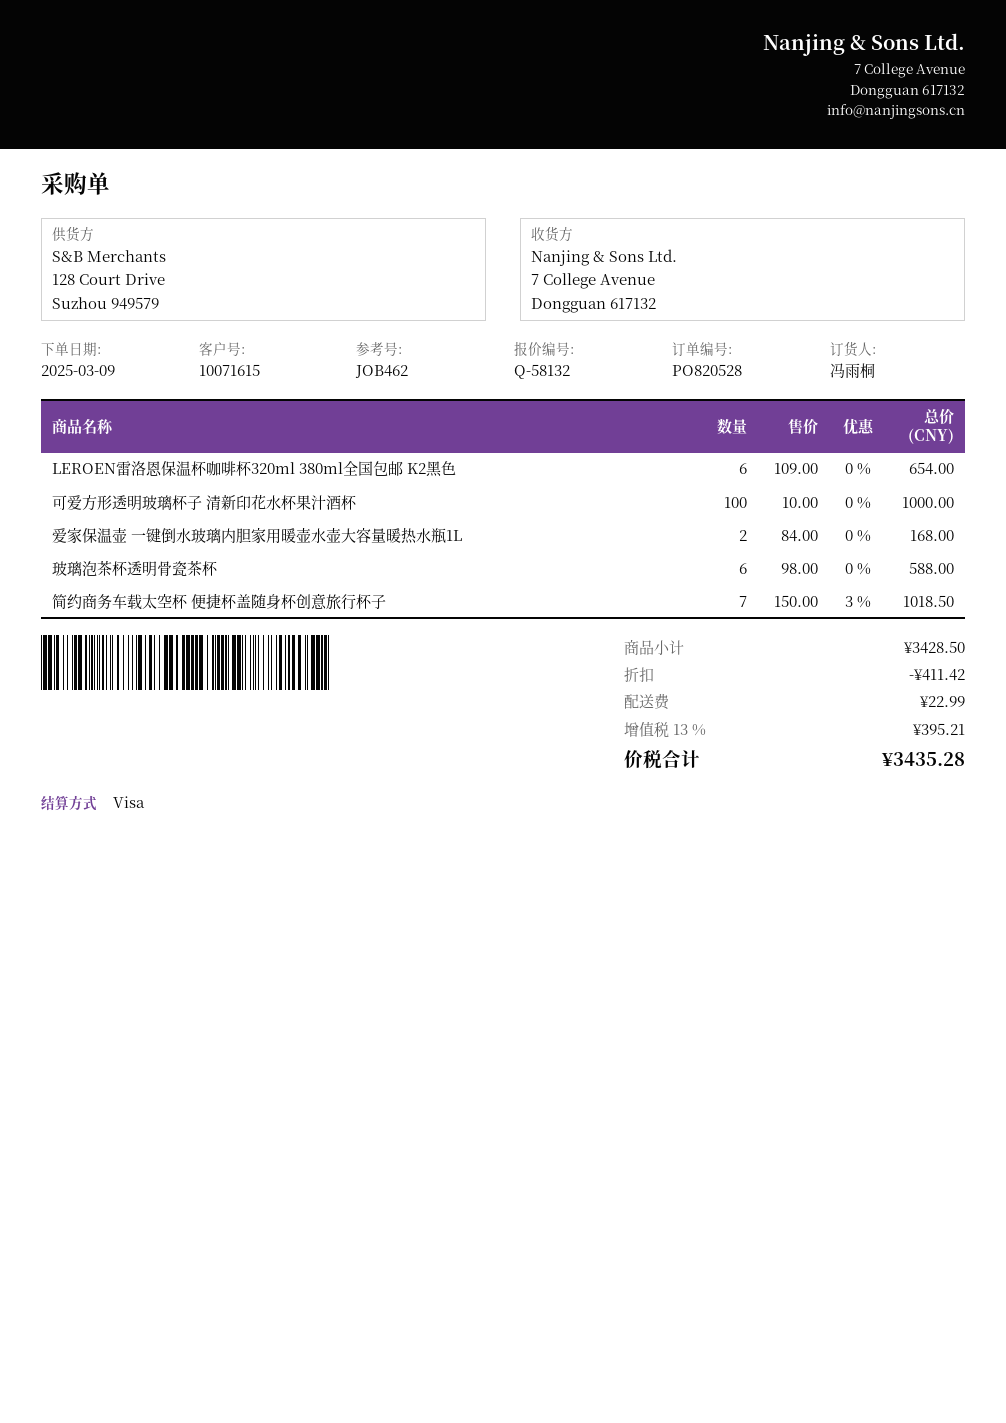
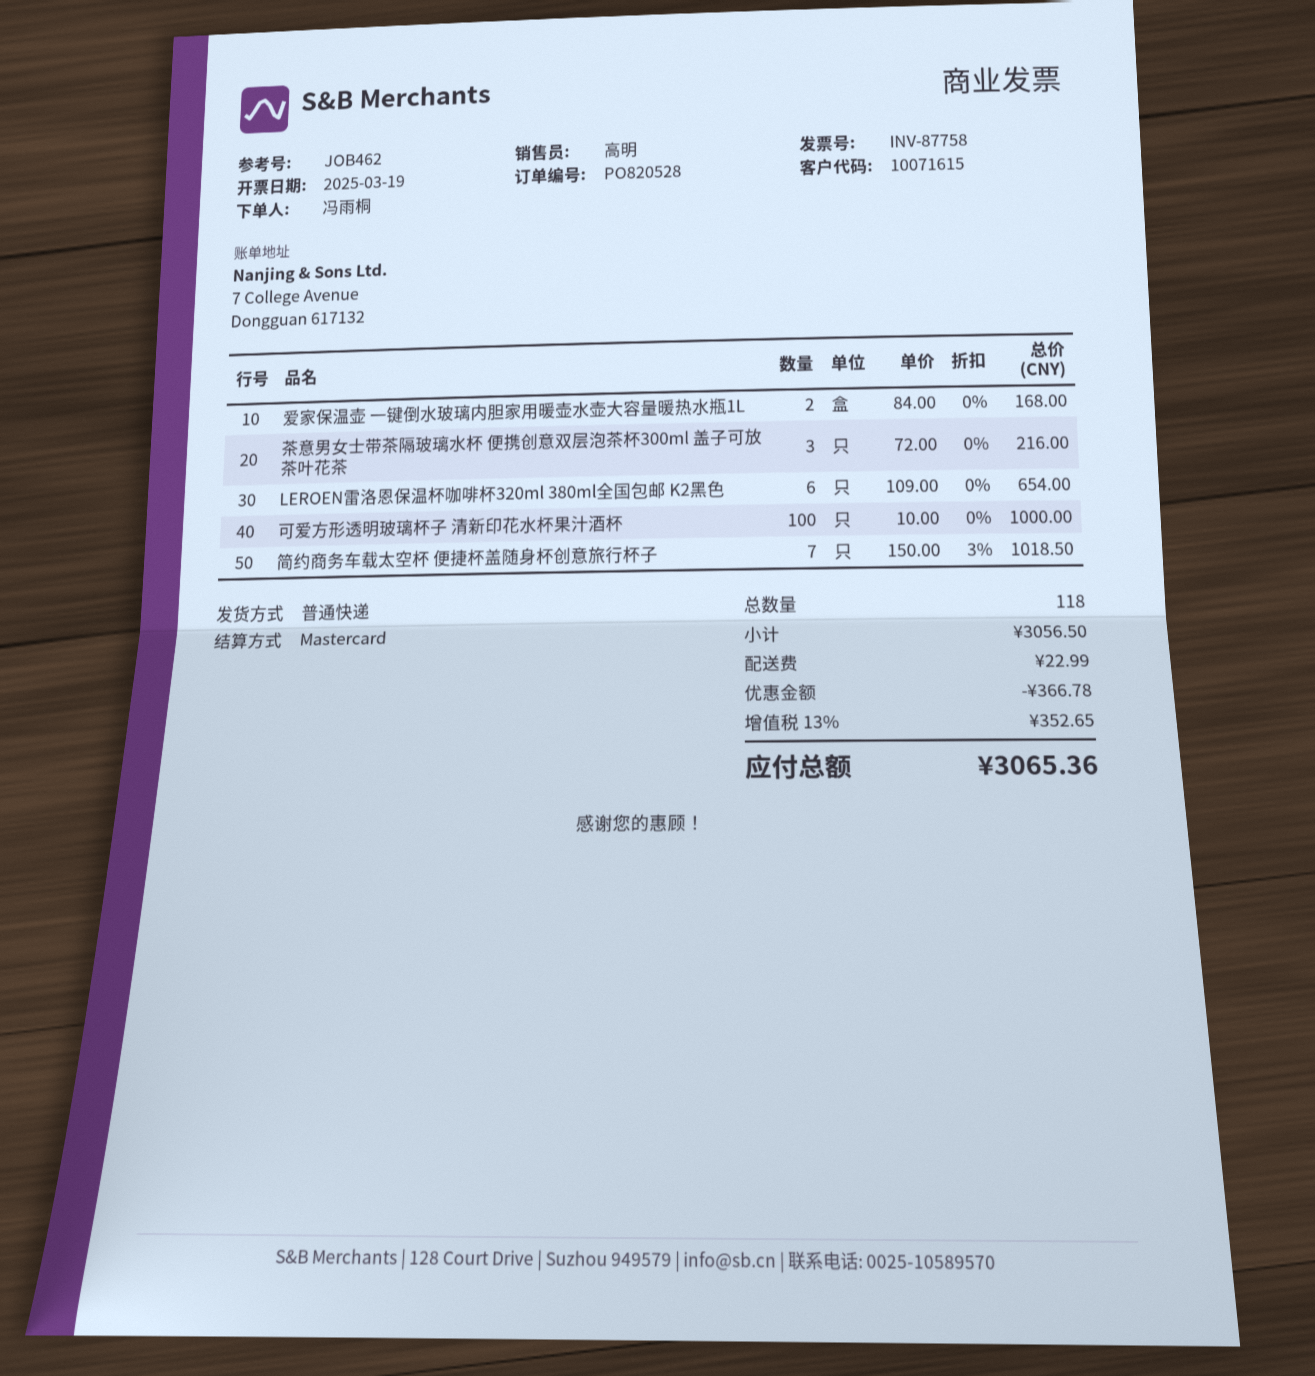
payment method: Visa -> Mastercard
玻璃泡茶杯透明骨瓷茶杯: 6 x 98.00 = 588.00 -> none
茶意男女士带茶隔玻璃水杯 便携创意双层泡茶杯300ml 盖子可放茶叶花茶: none -> 3 x 72.00 = 216.00
subtotal: 3428.50 -> 3056.50
discount: 411.42 -> 366.78
tax: 13% = 395.21 -> 13% = 352.65
total: 3435.28 -> 3065.36

